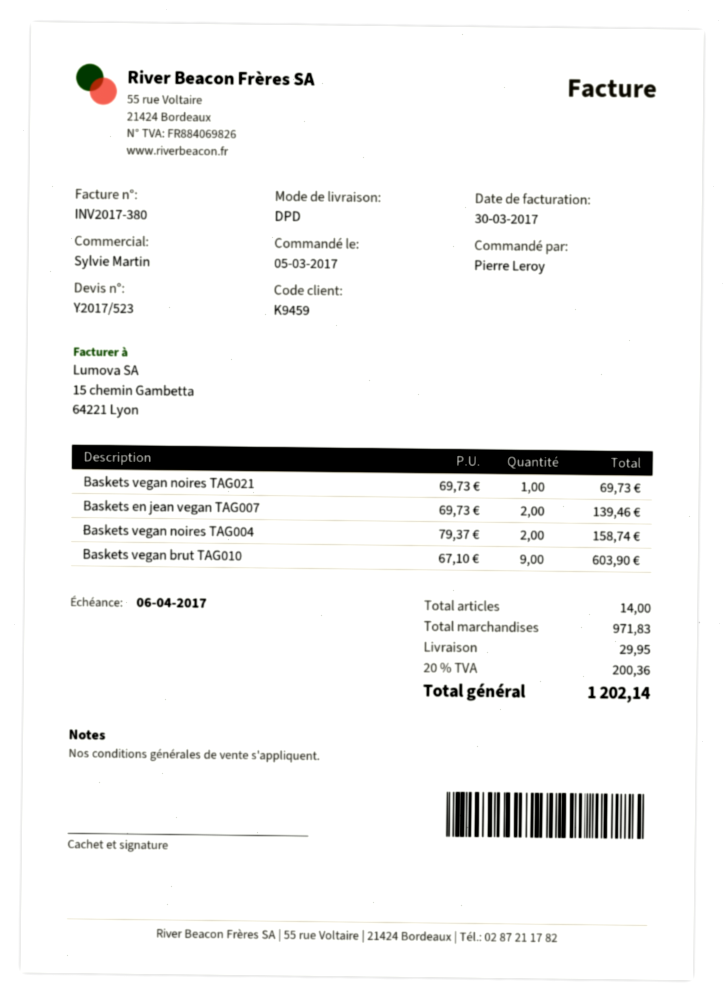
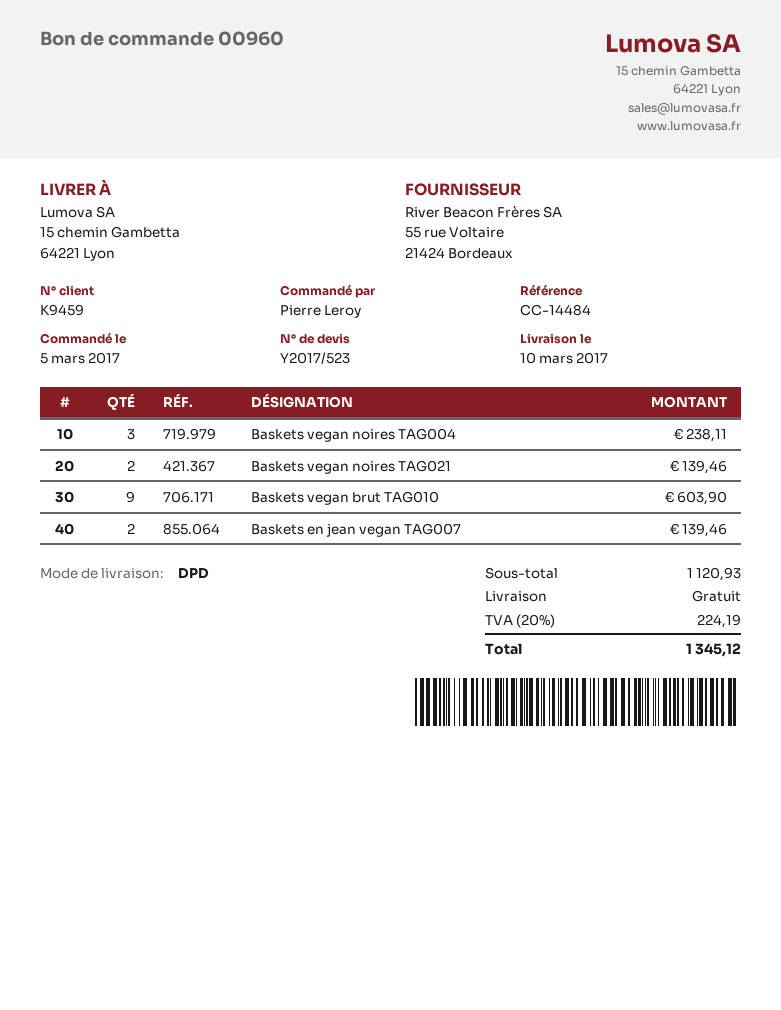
Baskets vegan noires TAG021: 1 for 69.73 -> 2 for 139.46
Baskets vegan noires TAG004: 2 for 158.74 -> 3 for 238.11
subtotal: 971.83 -> 1120.93
shipping: 29.95 -> 0.00
tax: 20% = 200.36 -> 20% = 224.19
total: 1202.14 -> 1345.12

